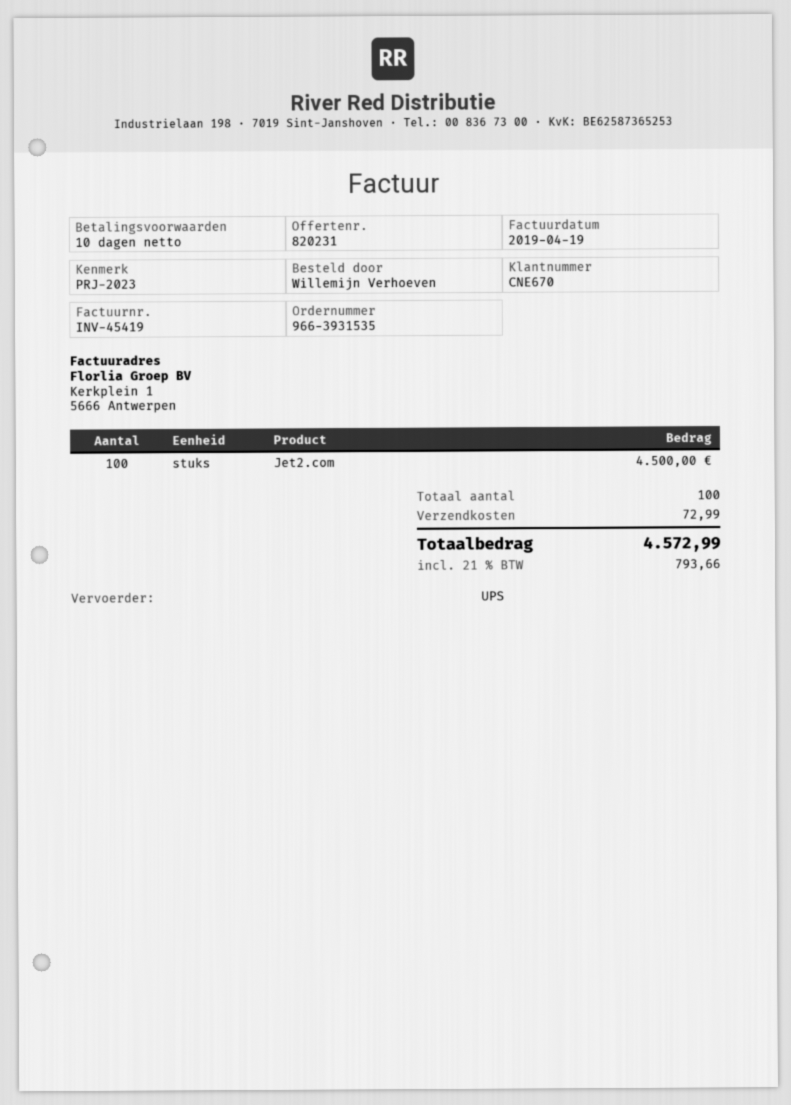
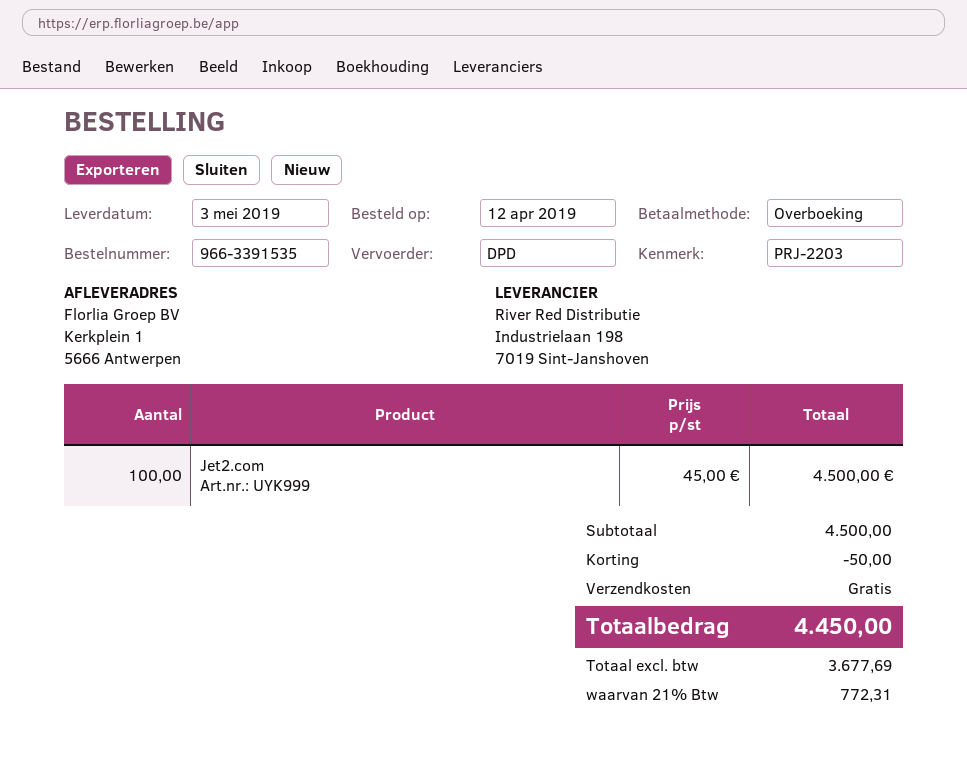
order number: 966-3931535 -> 966-3391535
reference: PRJ-2023 -> PRJ-2203
shipping method: UPS -> DPD
discount: none -> 50.00
shipping: 72.99 -> 0.00
tax: 21% = 793.66 -> 21% = 772.31
total: 4572.99 -> 4450.00

